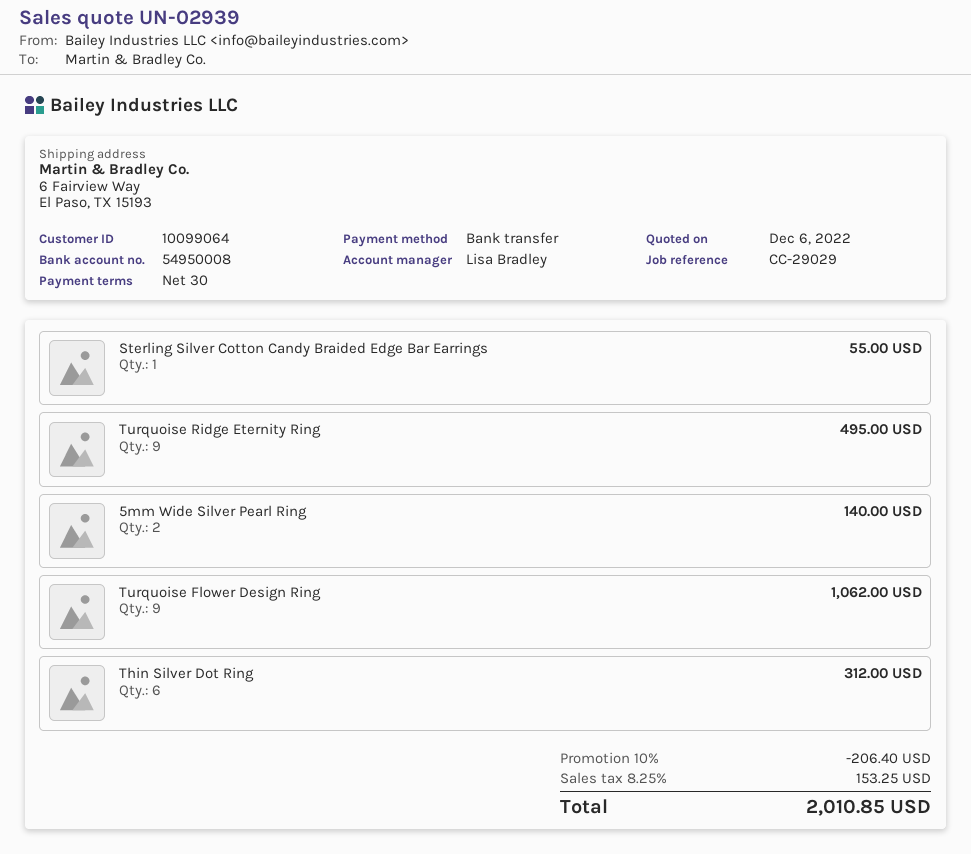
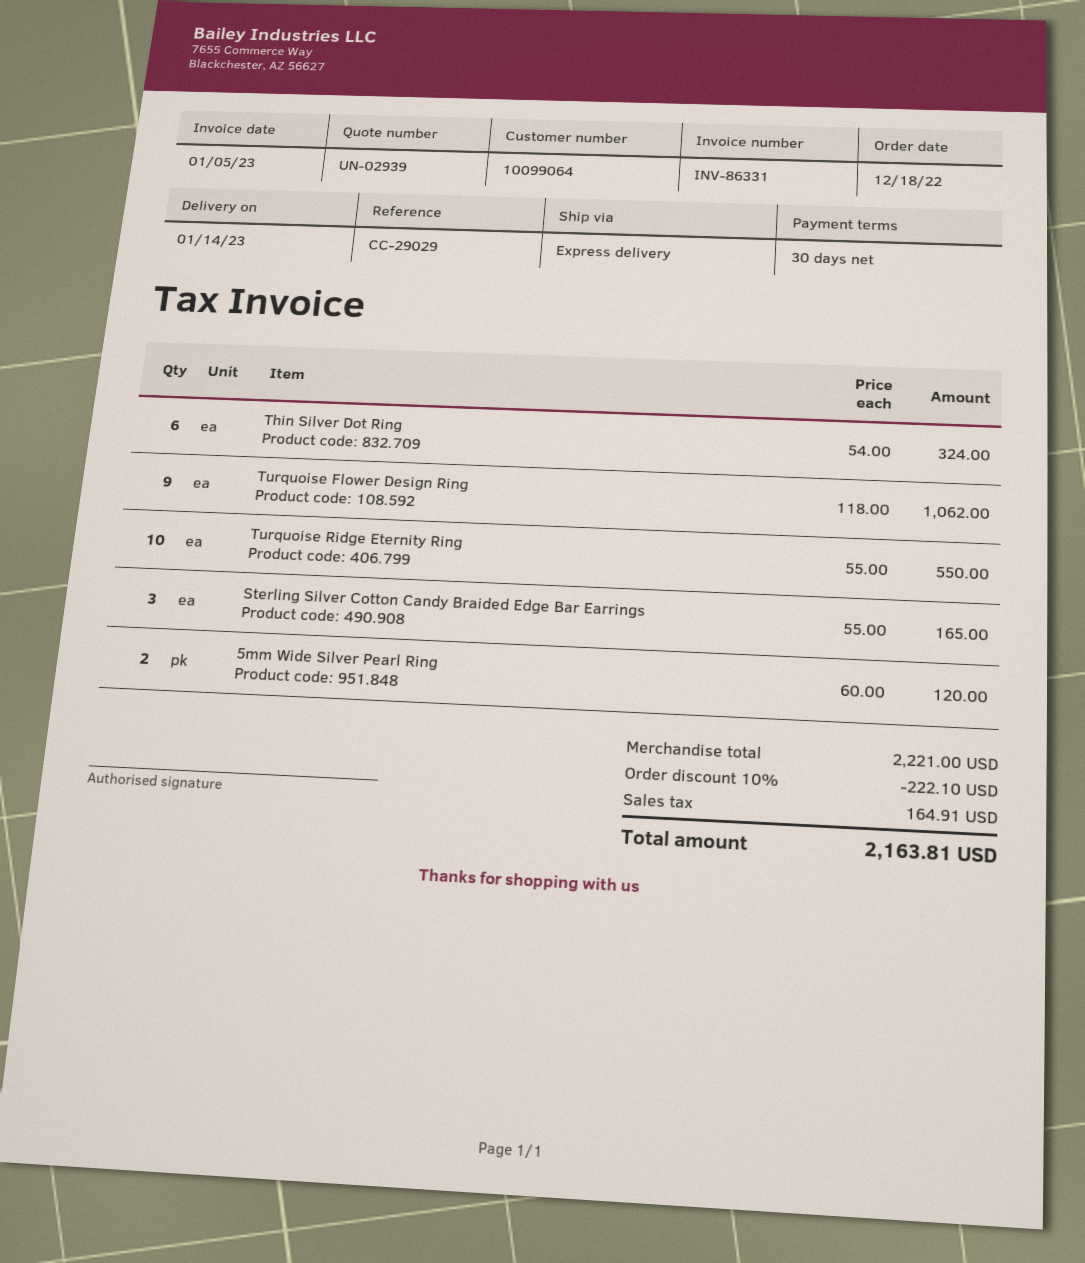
Sterling Silver Cotton Candy Braided Edge Bar Earrings: 1 for 55.00 -> 3 for 165.00
Turquoise Ridge Eternity Ring: 9 for 495.00 -> 10 for 550.00
5mm Wide Silver Pearl Ring: 2 for 140.00 -> 2 for 120.00
Thin Silver Dot Ring: 6 for 312.00 -> 6 for 324.00
discount: 10% = 206.40 -> 10% = 222.10
tax: 153.25 -> 164.91
total: 2010.85 -> 2163.81

